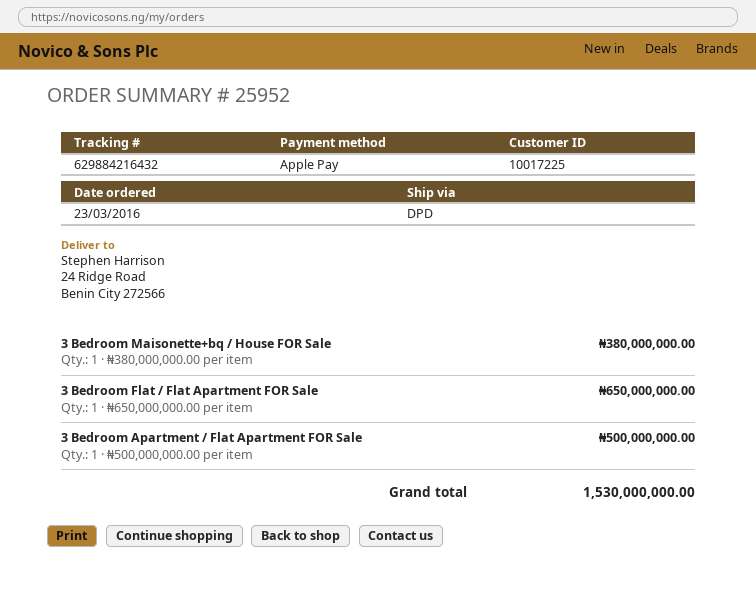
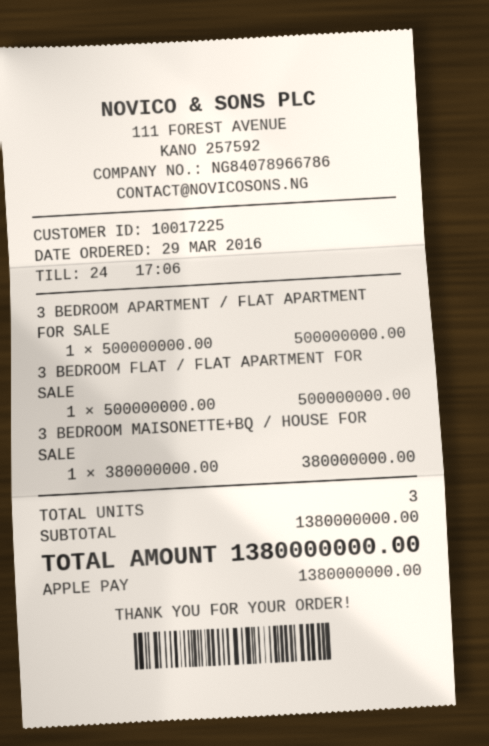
order date: 2016-03-23 -> 2016-03-29
3 Bedroom Flat / Flat Apartment FOR Sale: 1 x 650000000.00 = 650000000.00 -> 1 x 500000000.00 = 500000000.00
total: 1530000000.00 -> 1380000000.00

